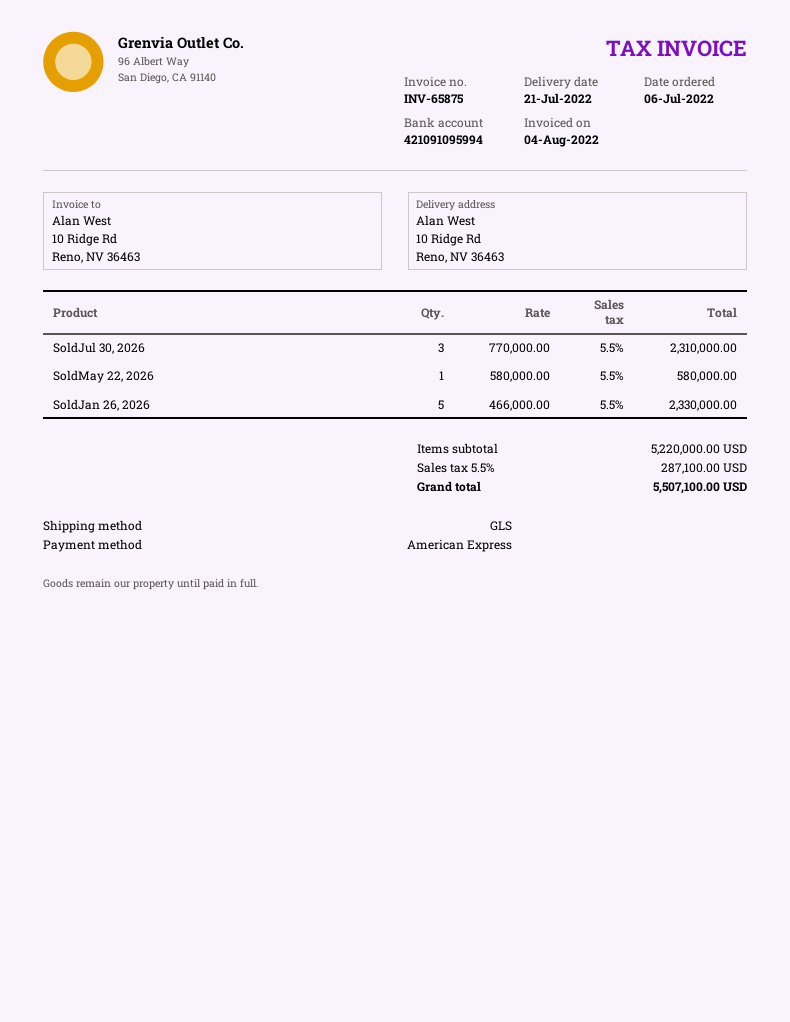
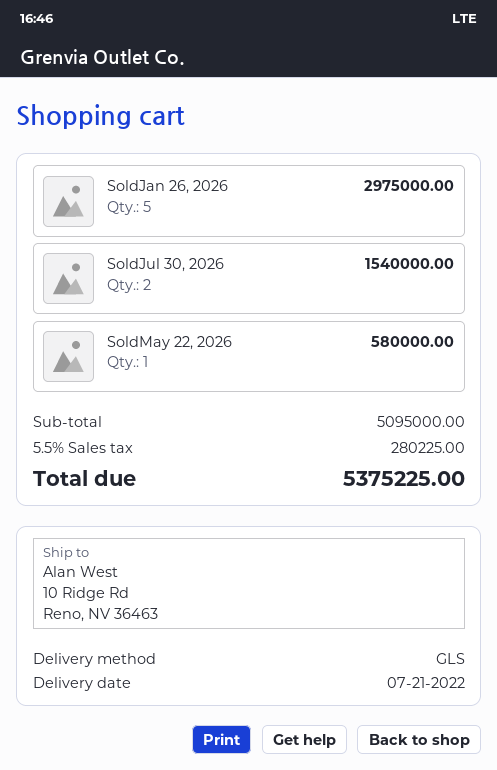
SoldJul 30, 2026: 3 for 2310000.00 -> 2 for 1540000.00
SoldJan 26, 2026: 5 for 2330000.00 -> 5 for 2975000.00
subtotal: 5220000.00 -> 5095000.00
tax: 5.5% = 287100.00 -> 5.5% = 280225.00
total: 5507100.00 -> 5375225.00

